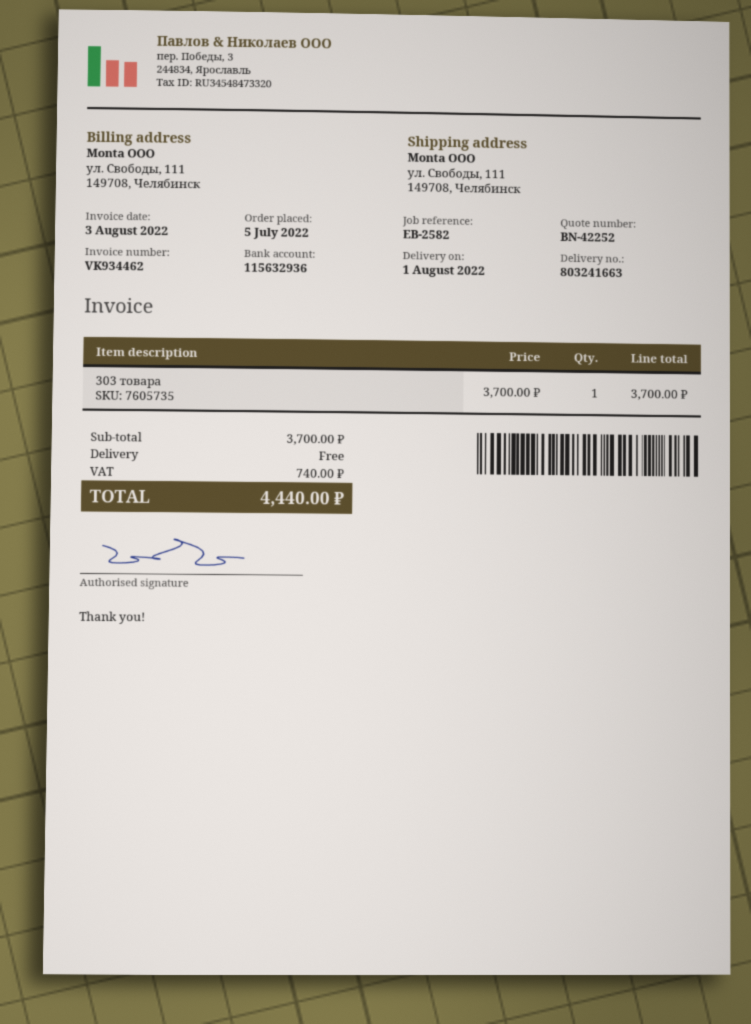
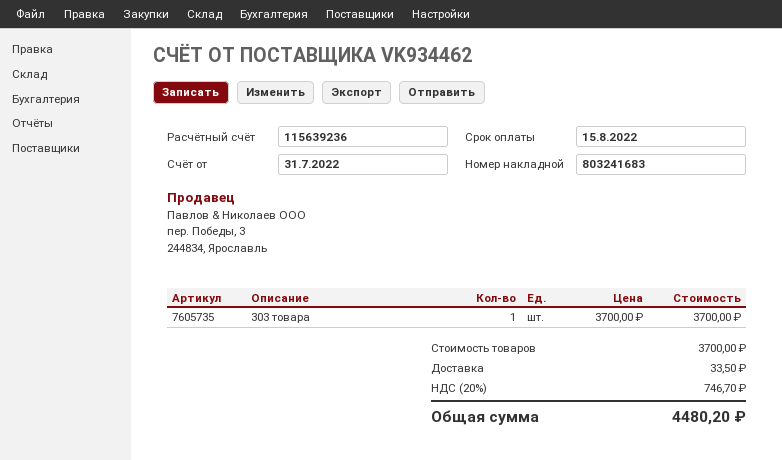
delivery note number: 803241663 -> 803241683
invoice date: 2022-08-03 -> 2022-07-31
bank account: 115632936 -> 115639236
shipping: 0.00 -> 33.50
tax: 740.00 -> 746.70
total: 4440.00 -> 4480.20

